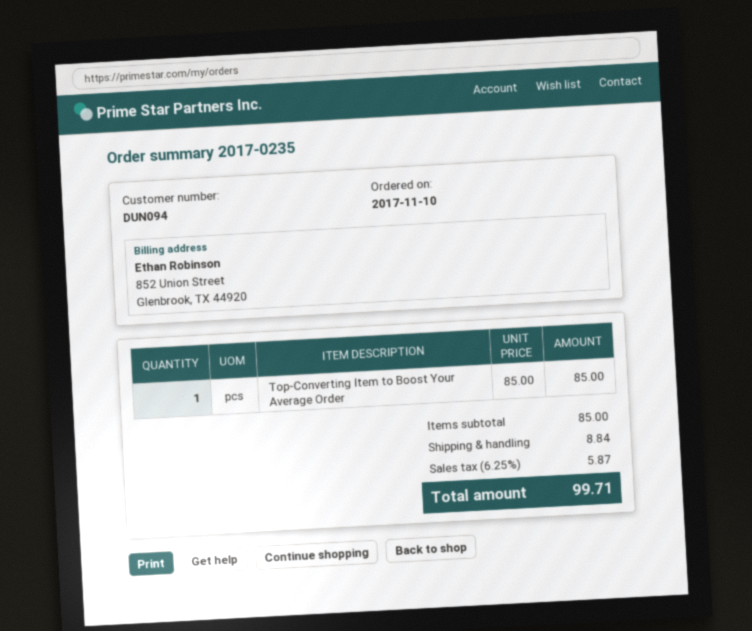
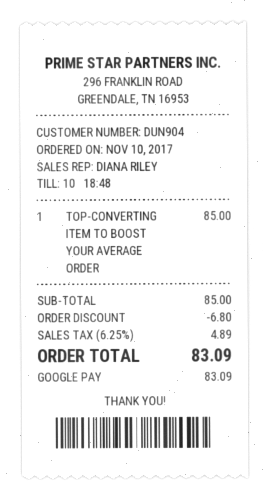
customer number: DUN094 -> DUN904
discount: none -> 6.80
shipping: 8.84 -> none
tax: 6.25% = 5.87 -> 6.25% = 4.89
total: 99.71 -> 83.09

